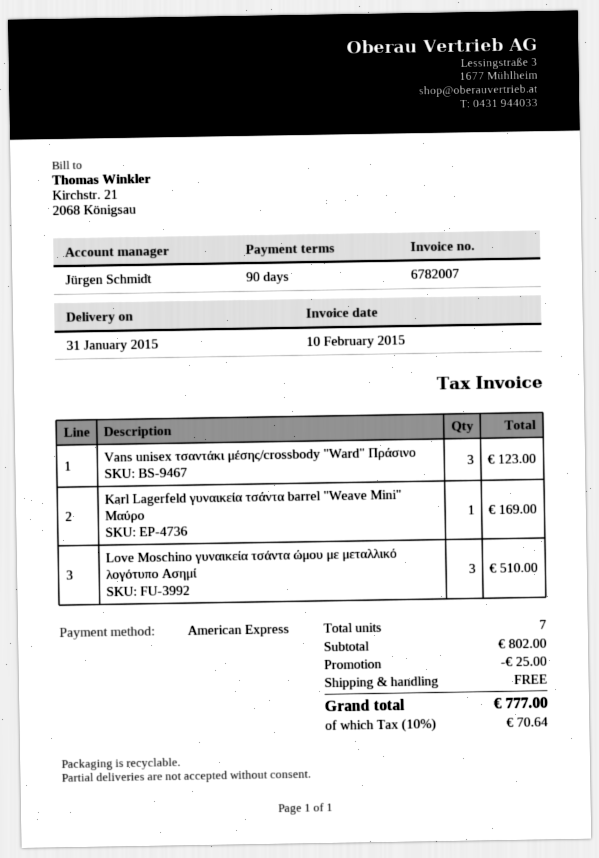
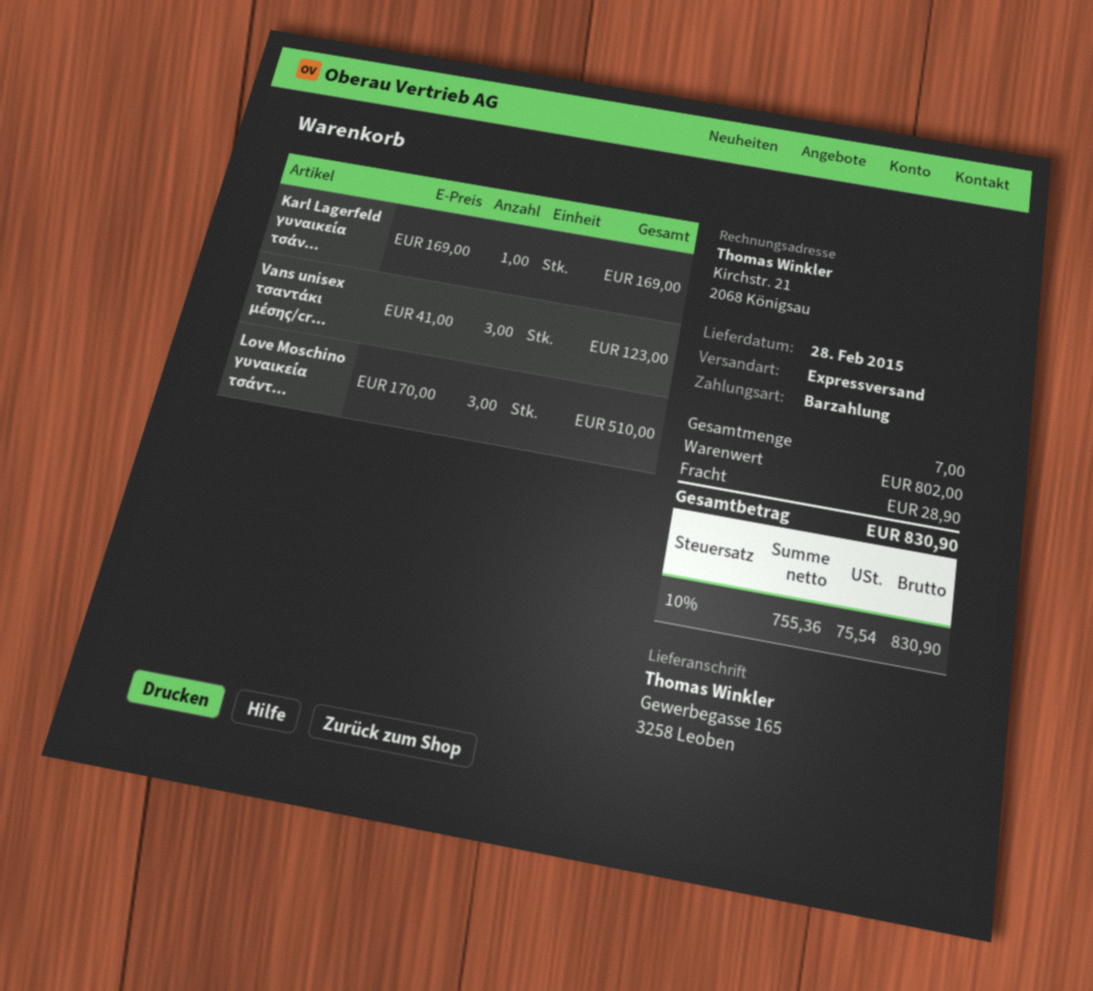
delivery date: 2015-01-31 -> 2015-02-28
payment method: American Express -> cash
discount: 25.00 -> none
shipping: 0.00 -> 28.90
tax: 10% = 70.64 -> 10% = 75.54
total: 777.00 -> 830.90

